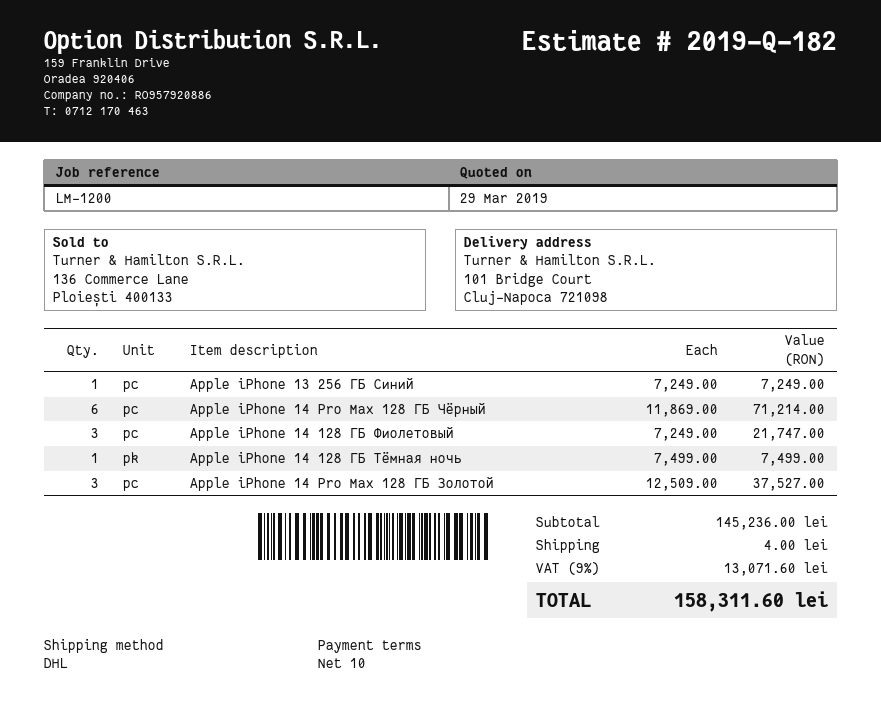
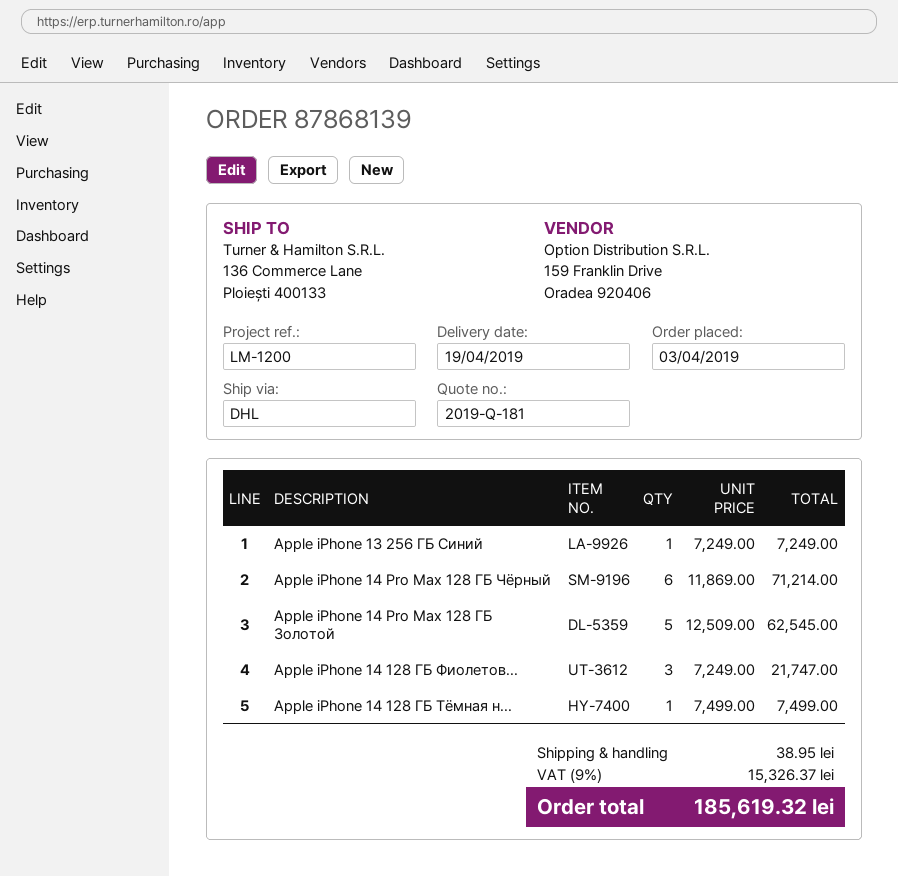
quote number: 2019-Q-182 -> 2019-Q-181
ship to: 101 Bridge Court, Cluj-Napoca 721098 -> 136 Commerce Lane, Ploiești 400133
Apple iPhone 14 Pro Max 128 ГБ Золотой: 3 x 12509.00 = 37527.00 -> 5 x 12509.00 = 62545.00
shipping: 4.00 -> 38.95
tax: 9% = 13071.60 -> 9% = 15326.37
total: 158311.60 -> 185619.32

